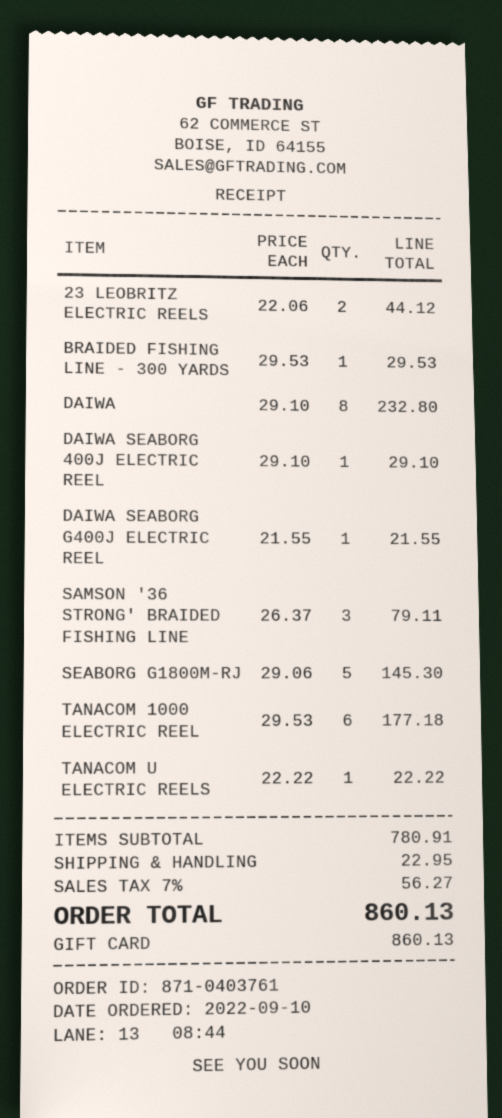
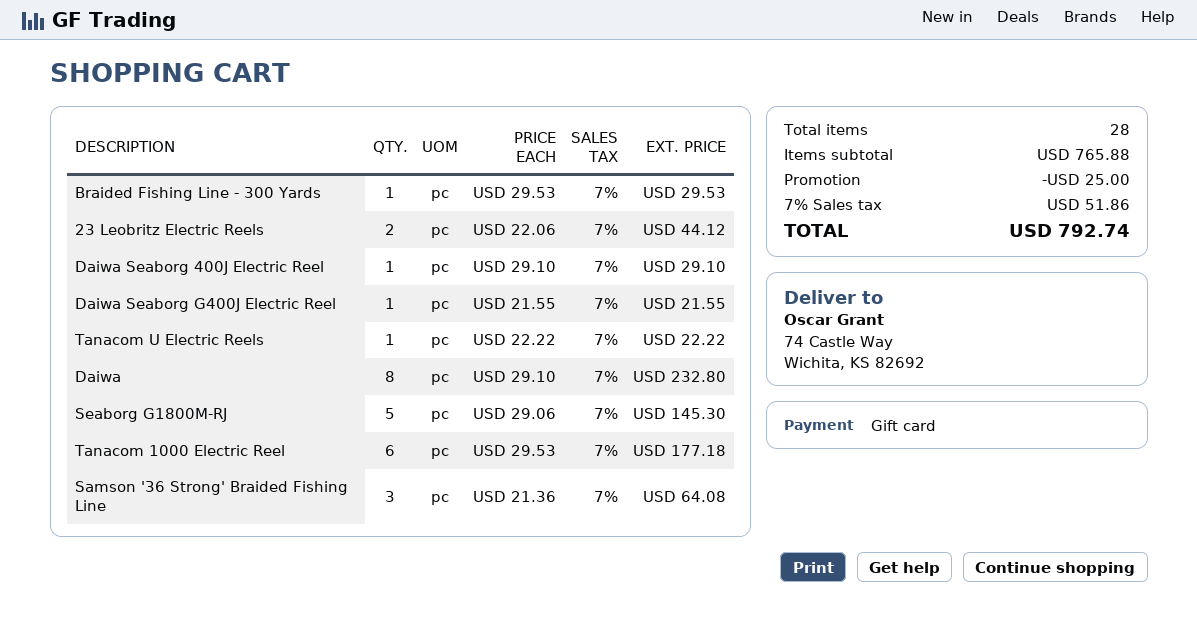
SAMSON '36 STRONG' BRAIDED FISHING LINE: 3 x 26.37 = 79.11 -> 3 x 21.36 = 64.08
subtotal: 780.91 -> 765.88
discount: none -> 25.00
shipping: 22.95 -> none
tax: 7% = 56.27 -> 7% = 51.86
total: 860.13 -> 792.74

